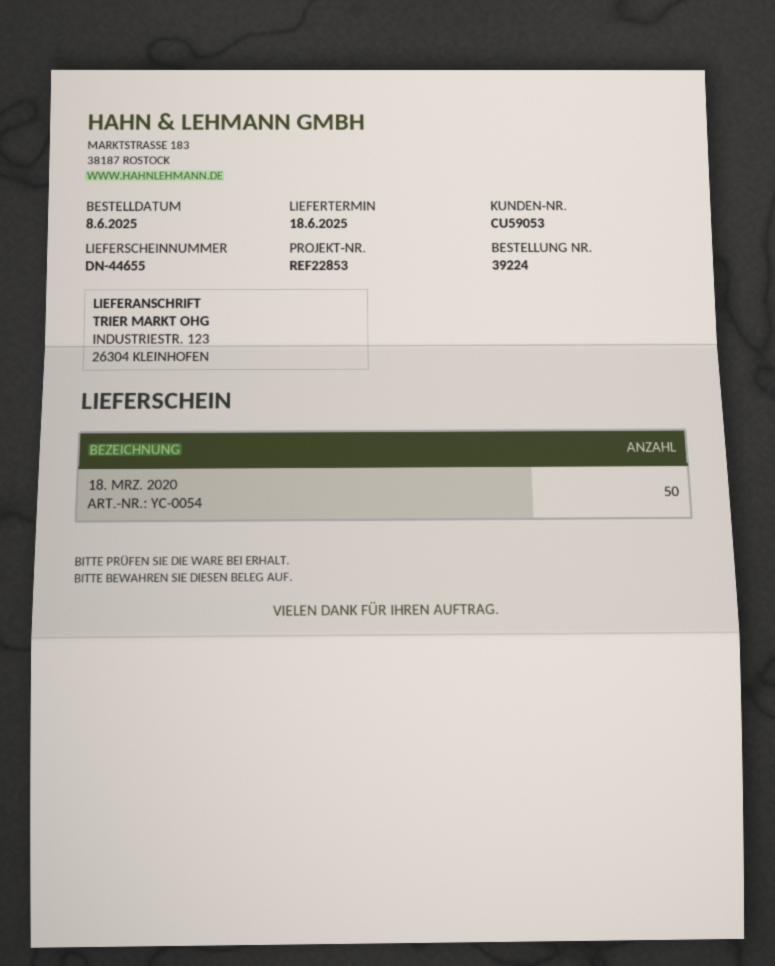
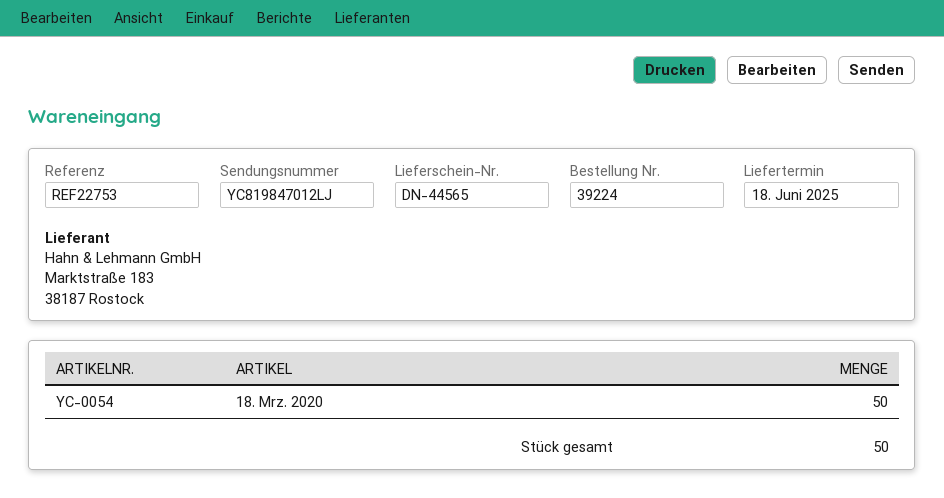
delivery note number: DN-44655 -> DN-44565
reference: REF22853 -> REF22753

